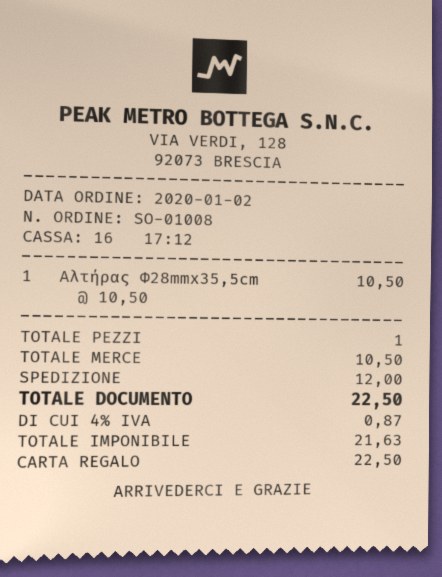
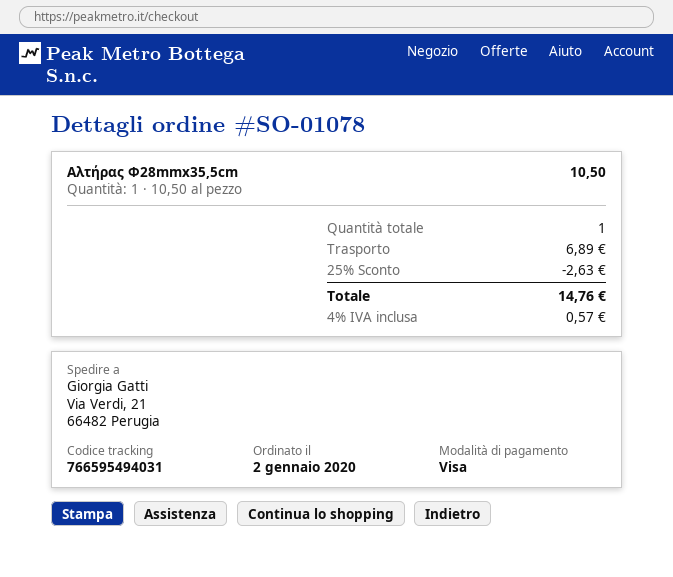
order number: SO-01008 -> SO-01078
payment method: gift card -> Visa
discount: none -> 25% = 2.63
shipping: 12.00 -> 6.89
tax: 4% = 0.87 -> 4% = 0.57
total: 22.50 -> 14.76

